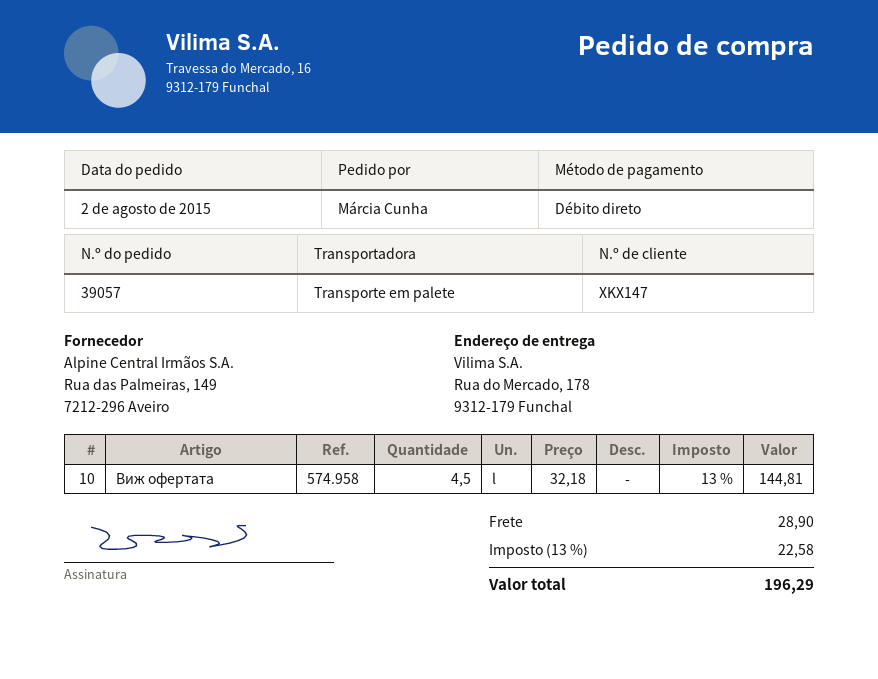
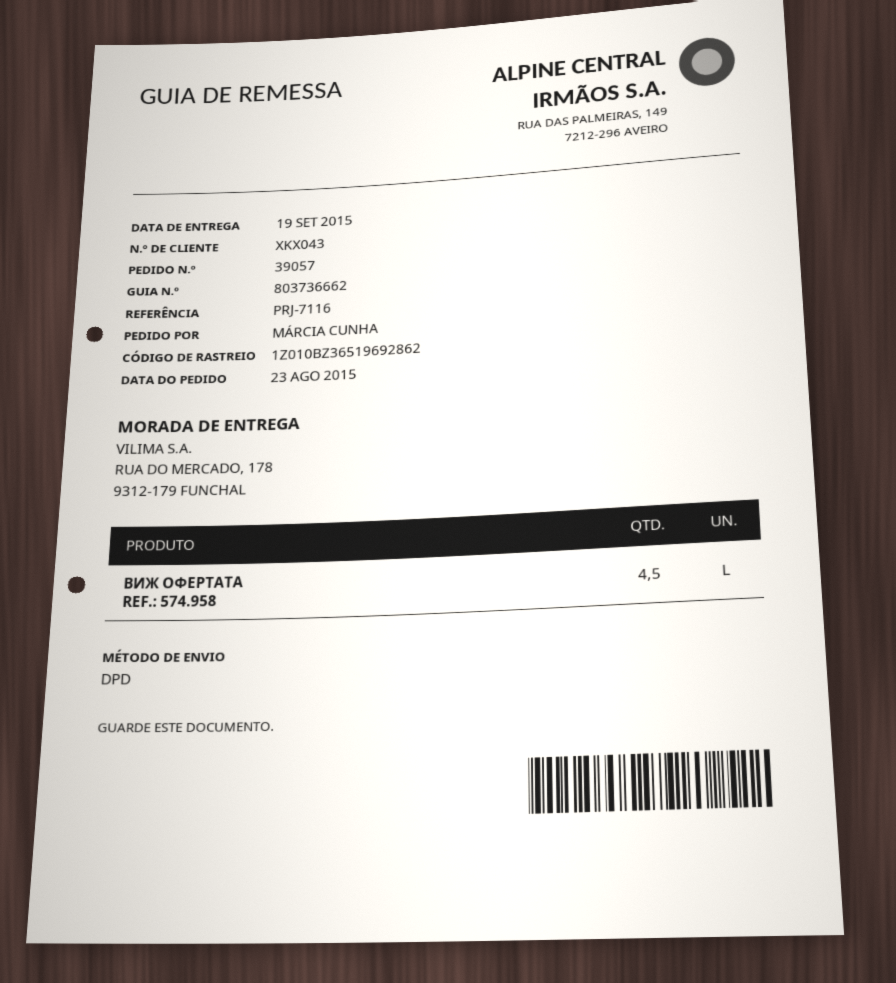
order date: 2015-08-02 -> 2015-08-23
customer number: XKX147 -> XKX043
shipping method: pallet freight -> DPD

